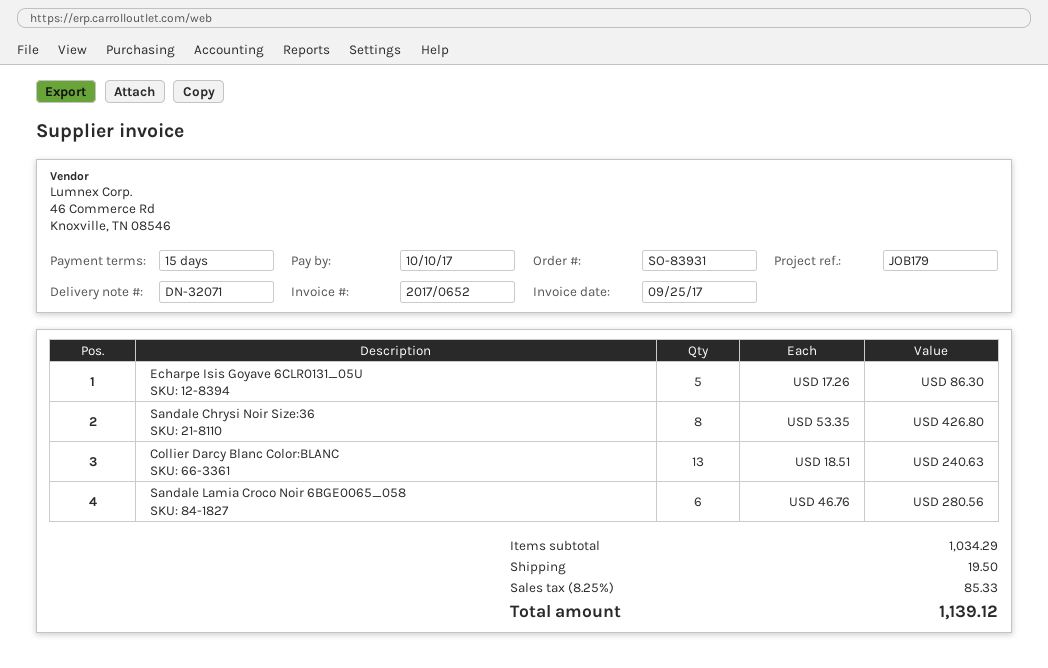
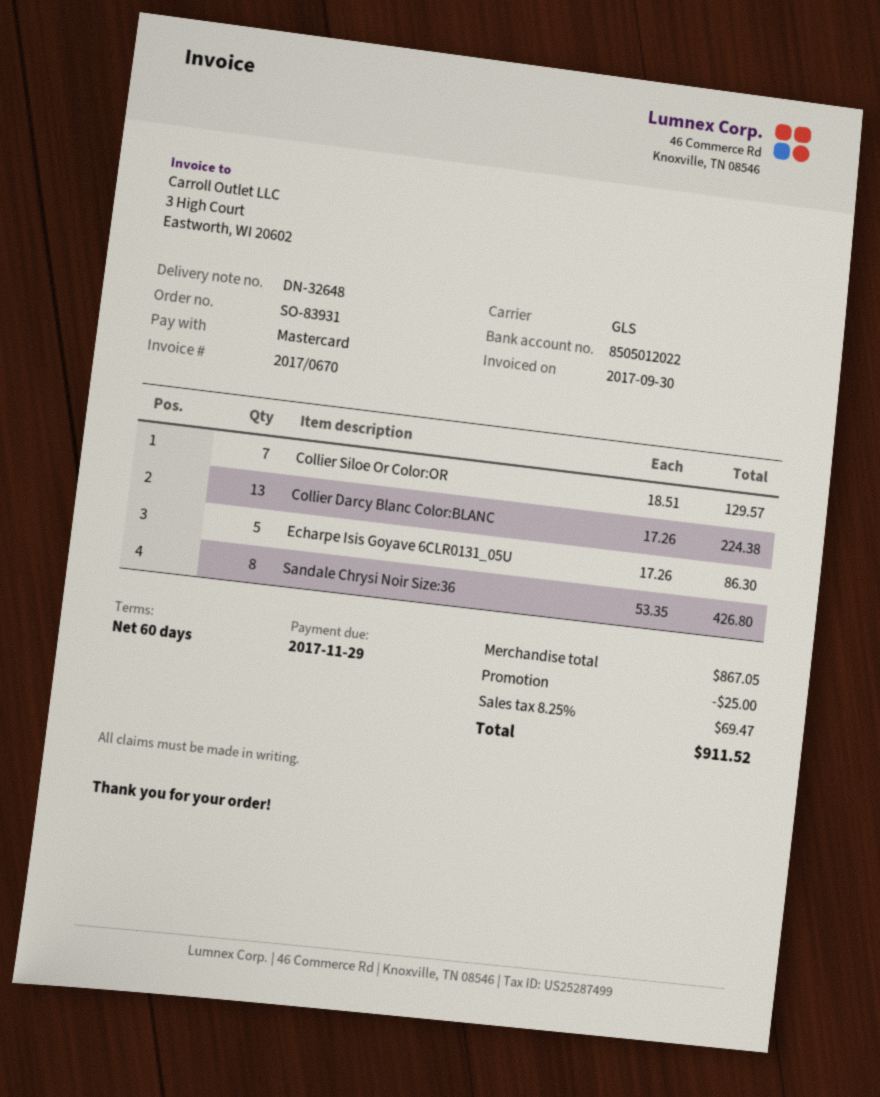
delivery note number: DN-32071 -> DN-32648
invoice number: 2017/0652 -> 2017/0670
invoice date: 2017-09-25 -> 2017-09-30
payment terms: 15 days -> 60 days
due date: 2017-10-10 -> 2017-11-29
Collier Darcy Blanc Color:BLANC: 13 x 18.51 = 240.63 -> 13 x 17.26 = 224.38
Sandale Lamia Croco Noir 6BGE0065_058: 6 x 46.76 = 280.56 -> none
Collier Siloe Or Color:OR: none -> 7 x 18.51 = 129.57
subtotal: 1034.29 -> 867.05
discount: none -> 25.00
shipping: 19.50 -> none
tax: 8.25% = 85.33 -> 8.25% = 69.47
total: 1139.12 -> 911.52

